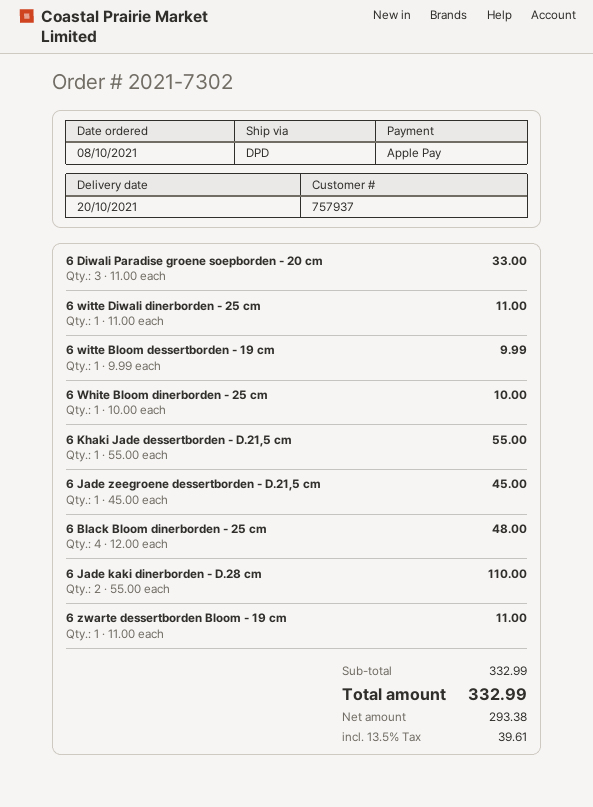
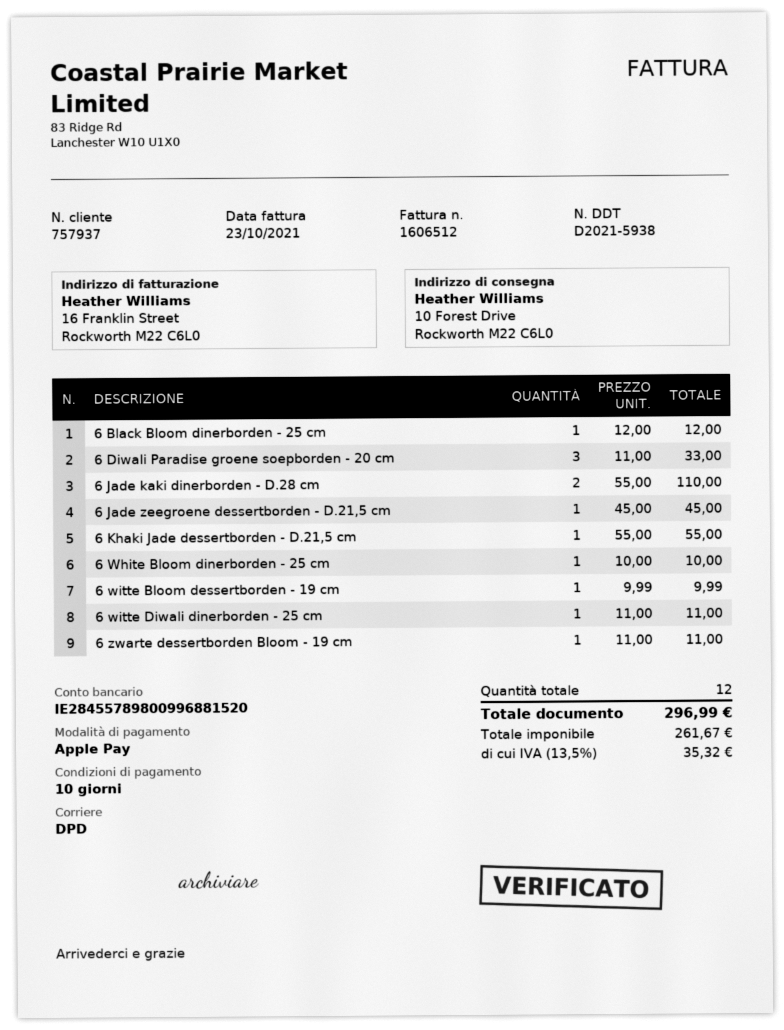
6 Black Bloom dinerborden - 25 cm: 4 x 12.00 = 48.00 -> 1 x 12.00 = 12.00
net: 293.38 -> 261.67
tax: 13.5% = 39.61 -> 13.5% = 35.32
total: 332.99 -> 296.99

